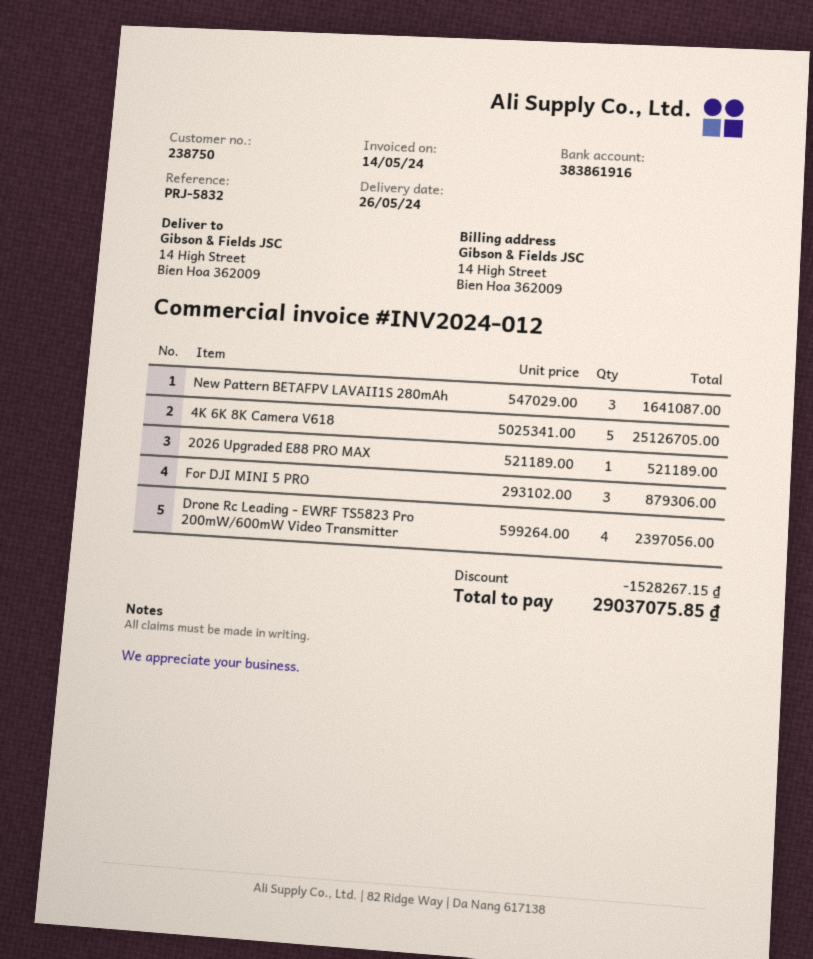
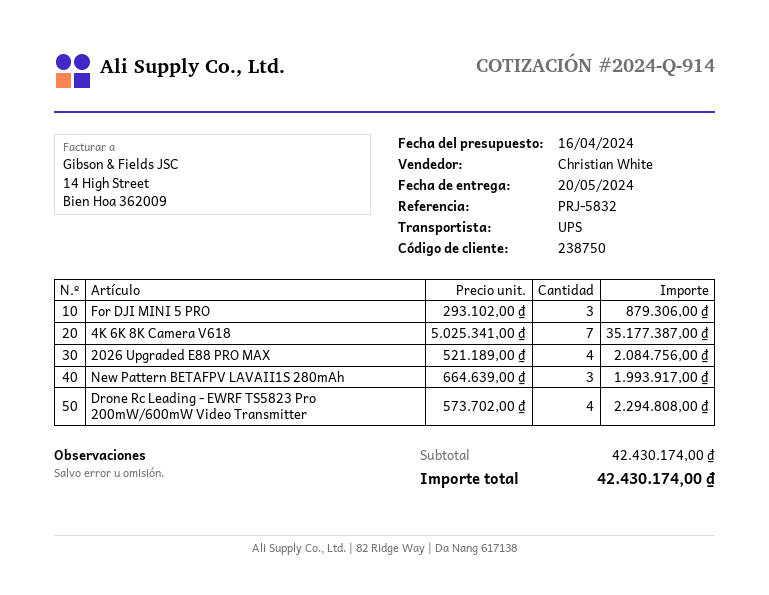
delivery date: 2024-05-26 -> 2024-05-20
New Pattern BETAFPV LAVAⅡ1S 280mAh: 3 x 547029.00 = 1641087.00 -> 3 x 664639.00 = 1993917.00
4K 6K 8K Camera V618: 5 x 5025341.00 = 25126705.00 -> 7 x 5025341.00 = 35177387.00
2026 Upgraded E88 PRO MAX: 1 x 521189.00 = 521189.00 -> 4 x 521189.00 = 2084756.00
Drone Rc Leading - EWRF TS5823 Pro 200mW/600mW Video Transmitter: 4 x 599264.00 = 2397056.00 -> 4 x 573702.00 = 2294808.00
discount: 1528267.15 -> none
total: 29037075.85 -> 42430174.00

